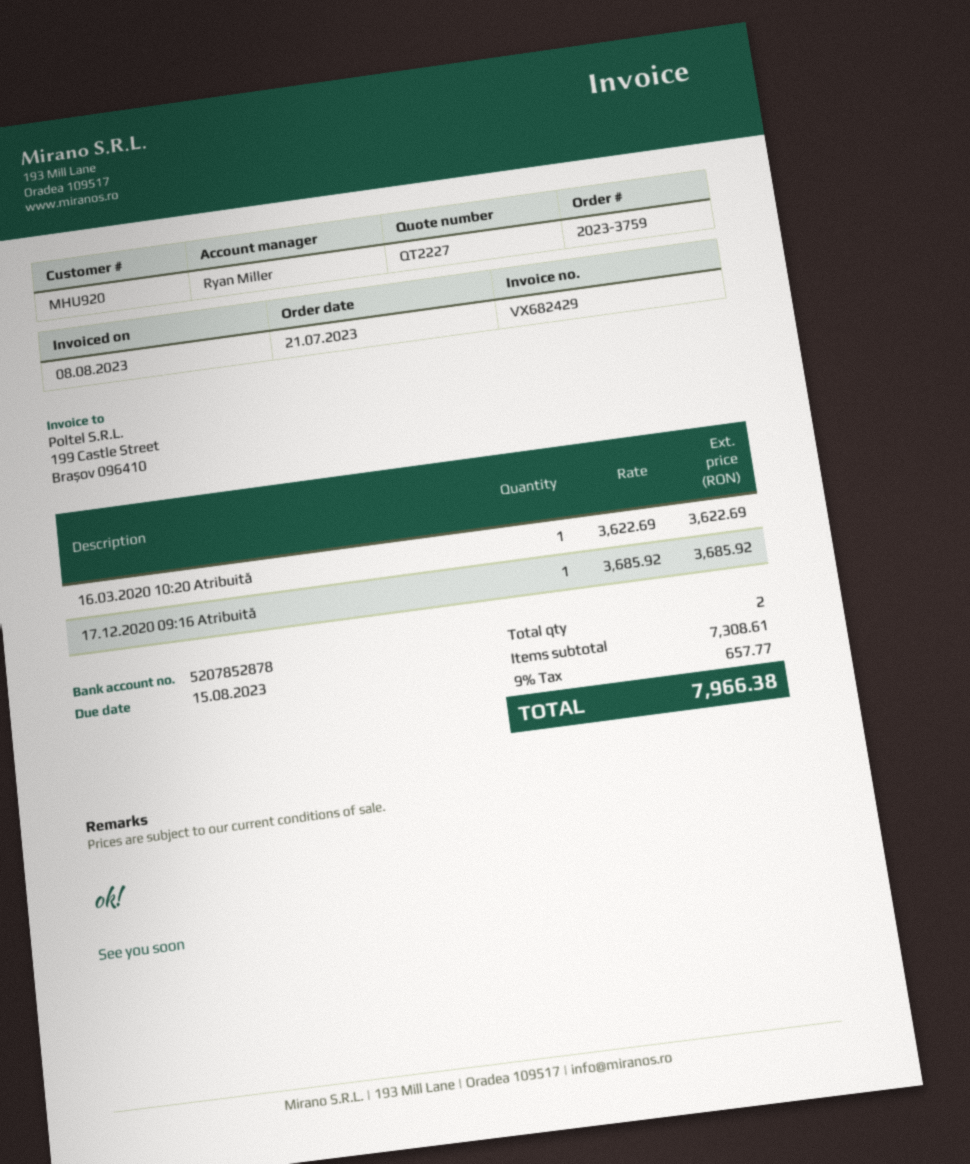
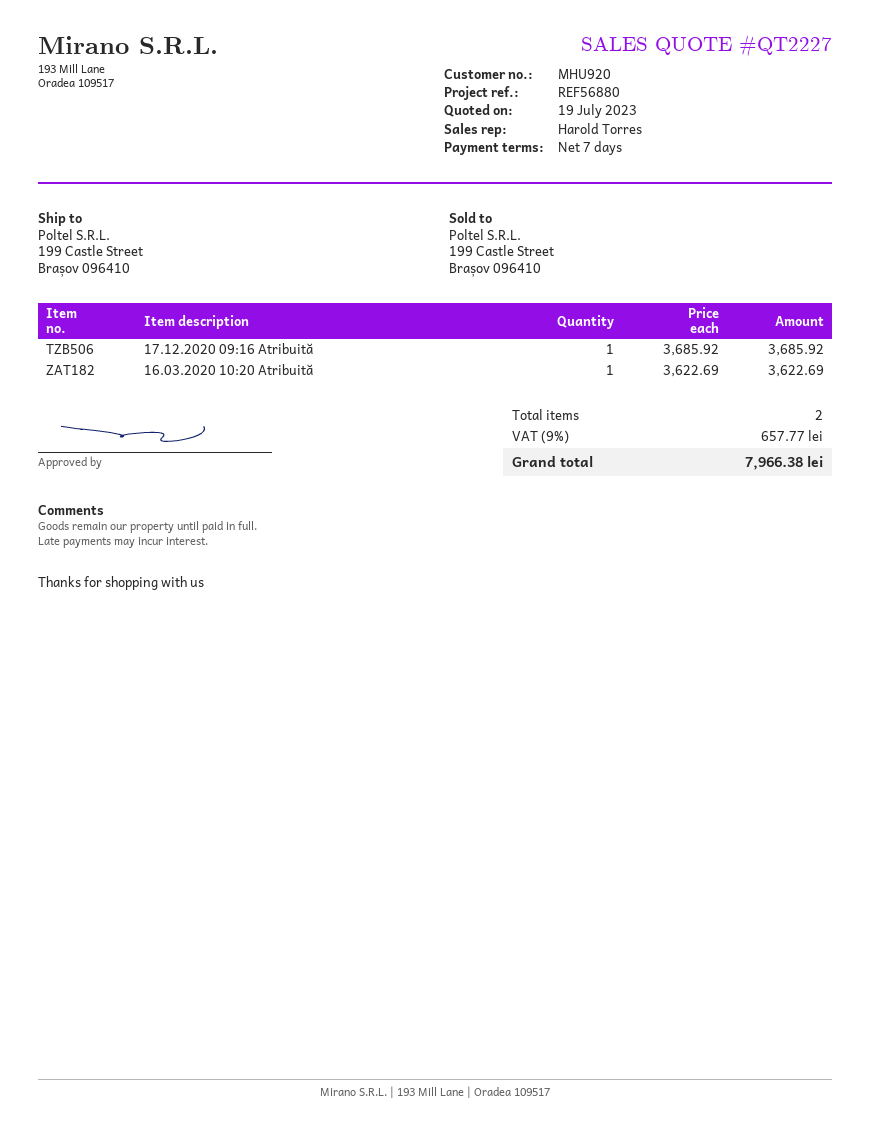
sales rep: Ryan Miller -> Harold Torres

